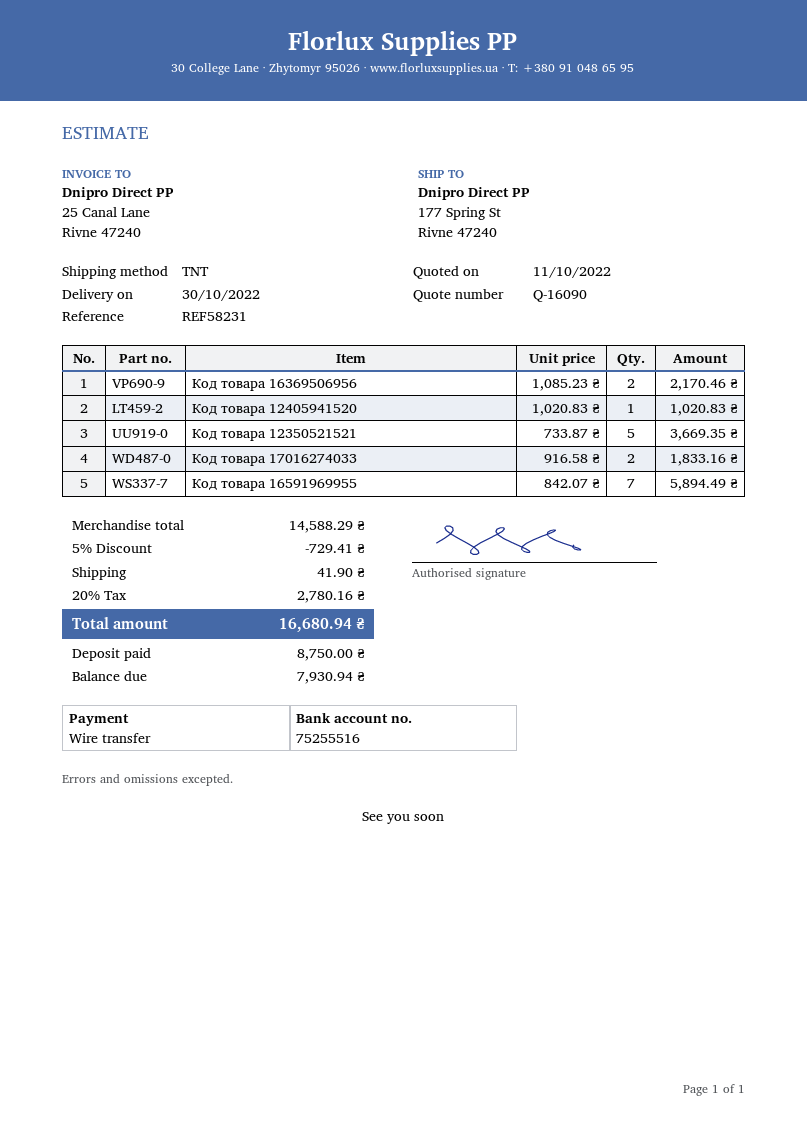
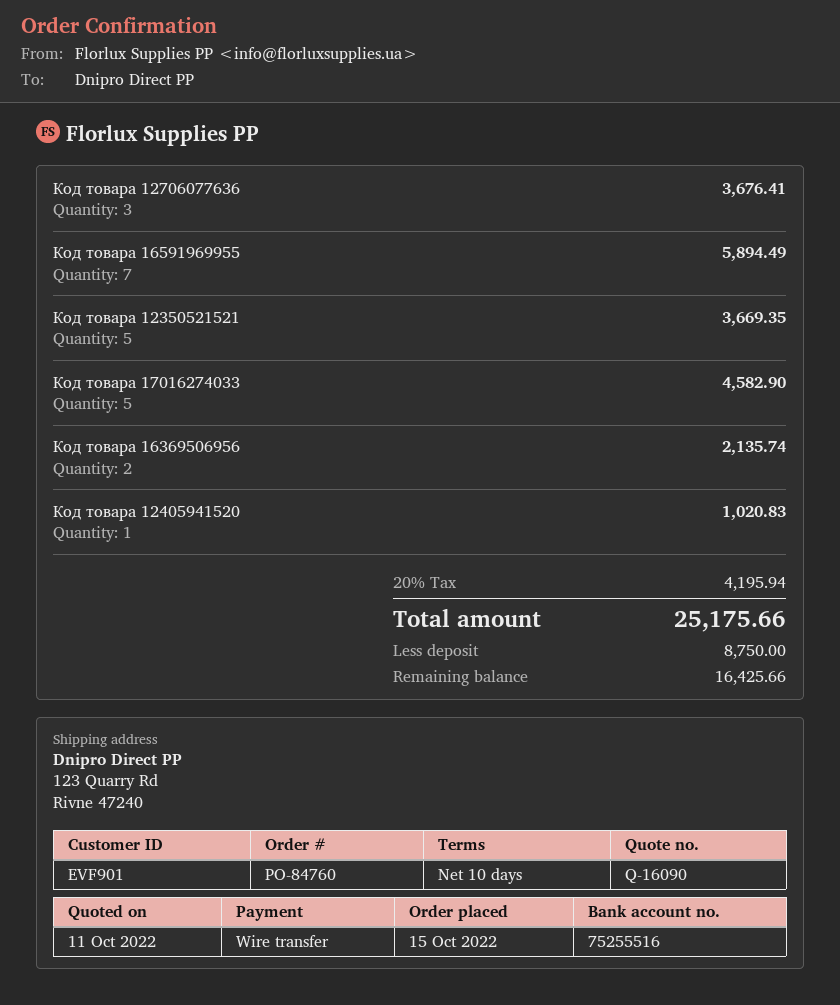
ship to: 177 Spring St, Rivne 47240 -> 123 Quarry Rd, Rivne 47240
Код товара 16369506956: 2 for 2170.46 -> 2 for 2135.74
Код товара 17016274033: 2 for 1833.16 -> 5 for 4582.90
Код товара 12706077636: none -> 3 for 3676.41
discount: 5% = 729.41 -> none
shipping: 41.90 -> none
tax: 20% = 2780.16 -> 20% = 4195.94
total: 16680.94 -> 25175.66
balance: 7930.94 -> 16425.66

